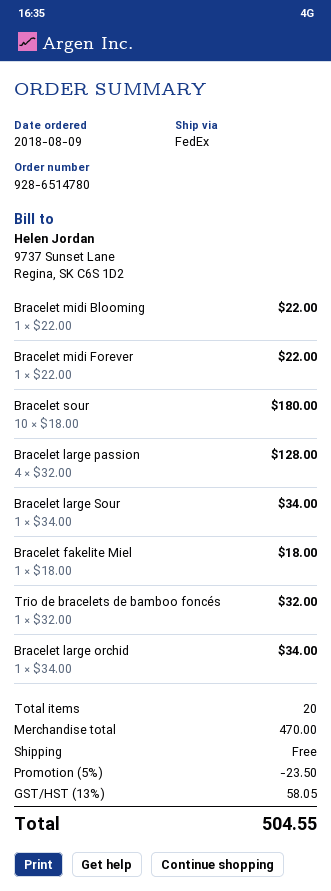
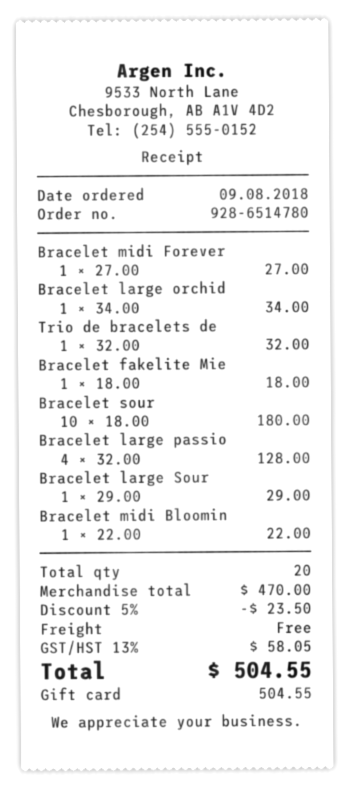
Bracelet midi Forever: 1 x 22.00 = 22.00 -> 1 x 27.00 = 27.00
Bracelet large Sour: 1 x 34.00 = 34.00 -> 1 x 29.00 = 29.00

